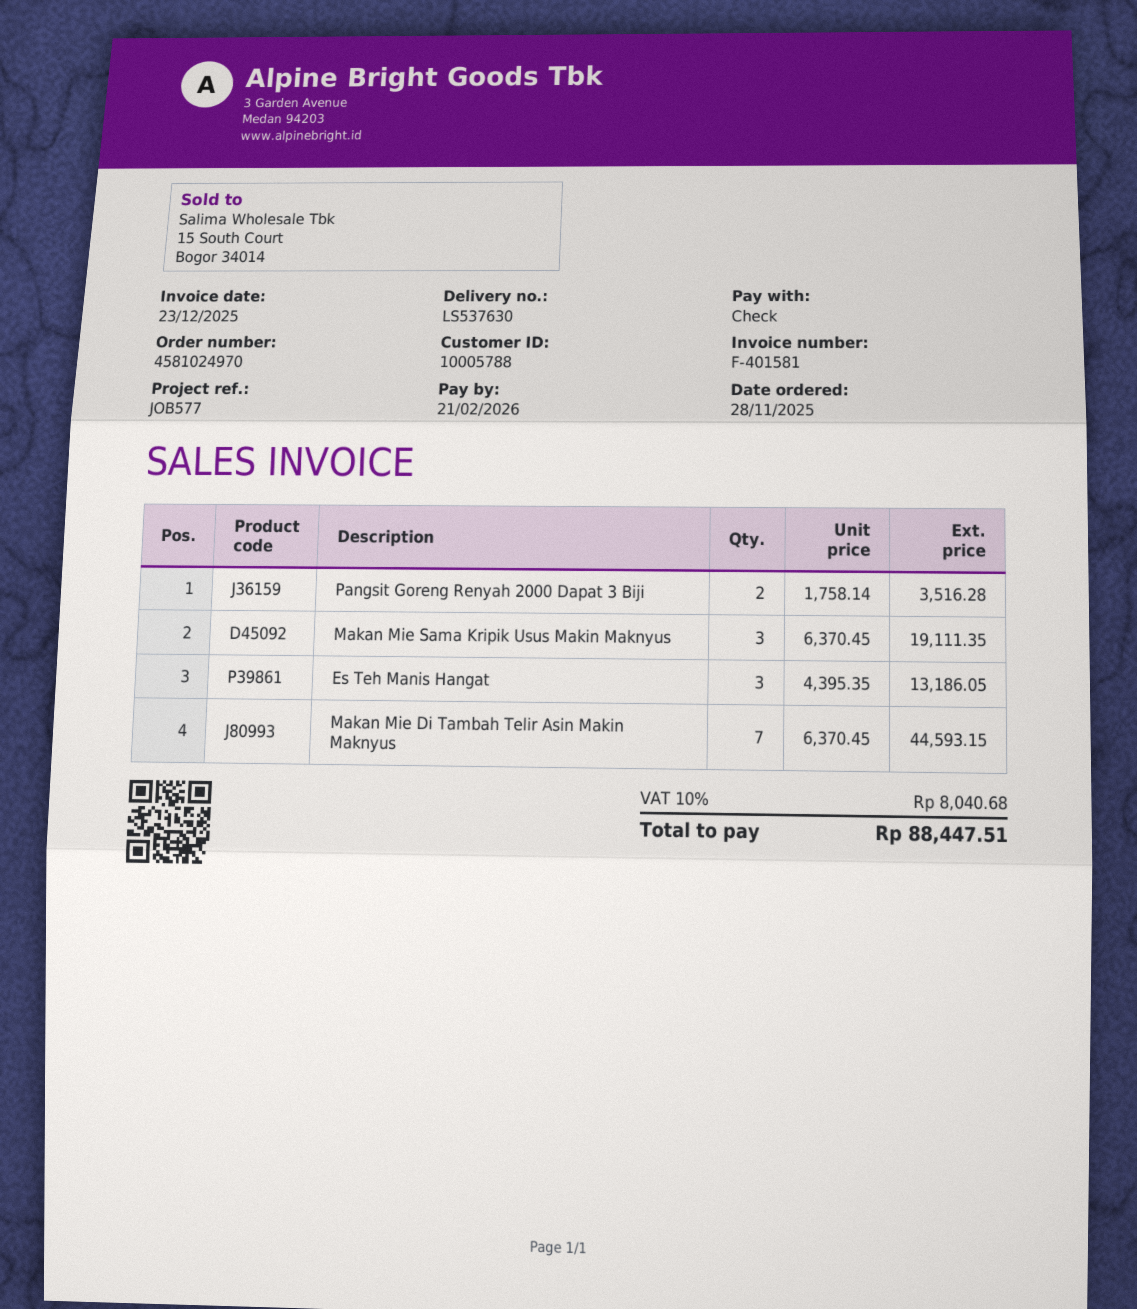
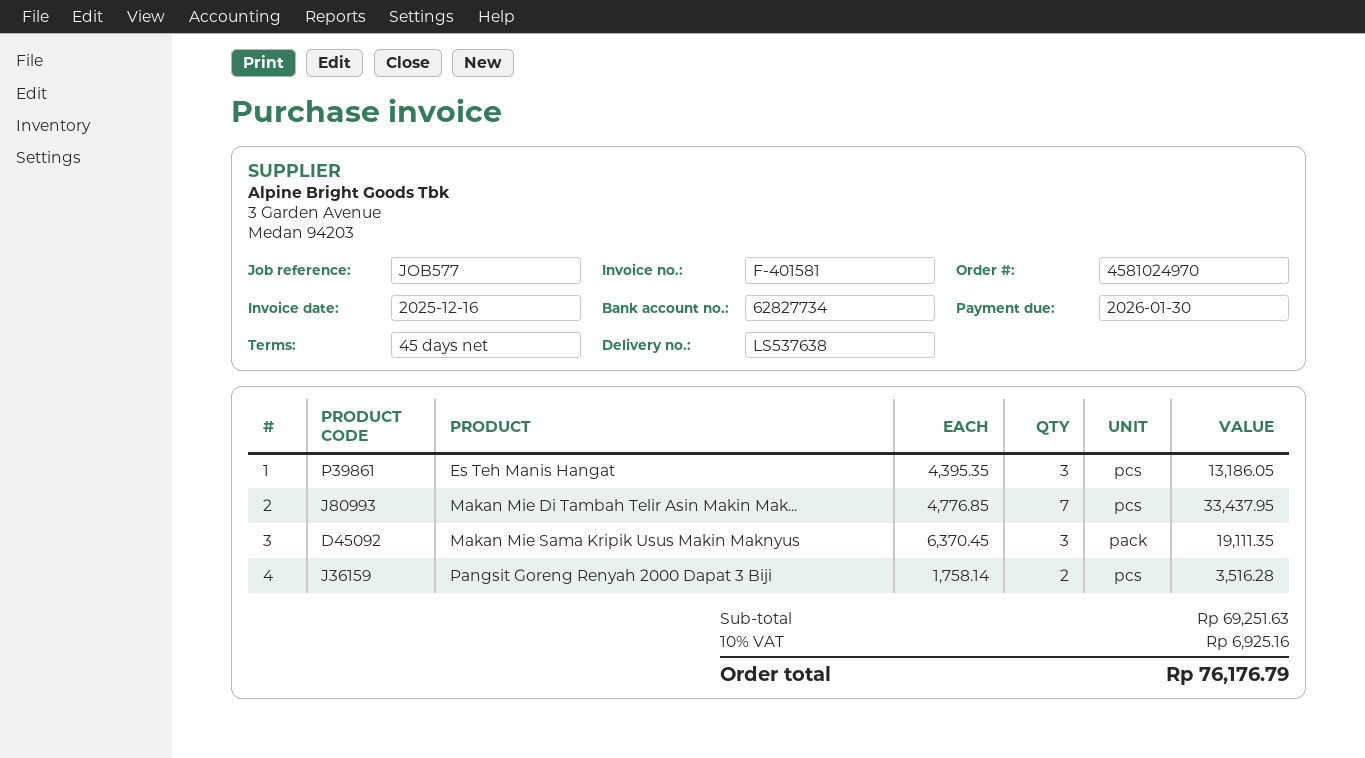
delivery note number: LS537630 -> LS537638
invoice date: 2025-12-23 -> 2025-12-16
due date: 2026-02-21 -> 2026-01-30
Makan Mie Di Tambah Telir Asin Makin Maknyus: 7 x 6370.45 = 44593.15 -> 7 x 4776.85 = 33437.95
tax: 10% = 8040.68 -> 10% = 6925.16
total: 88447.51 -> 76176.79

